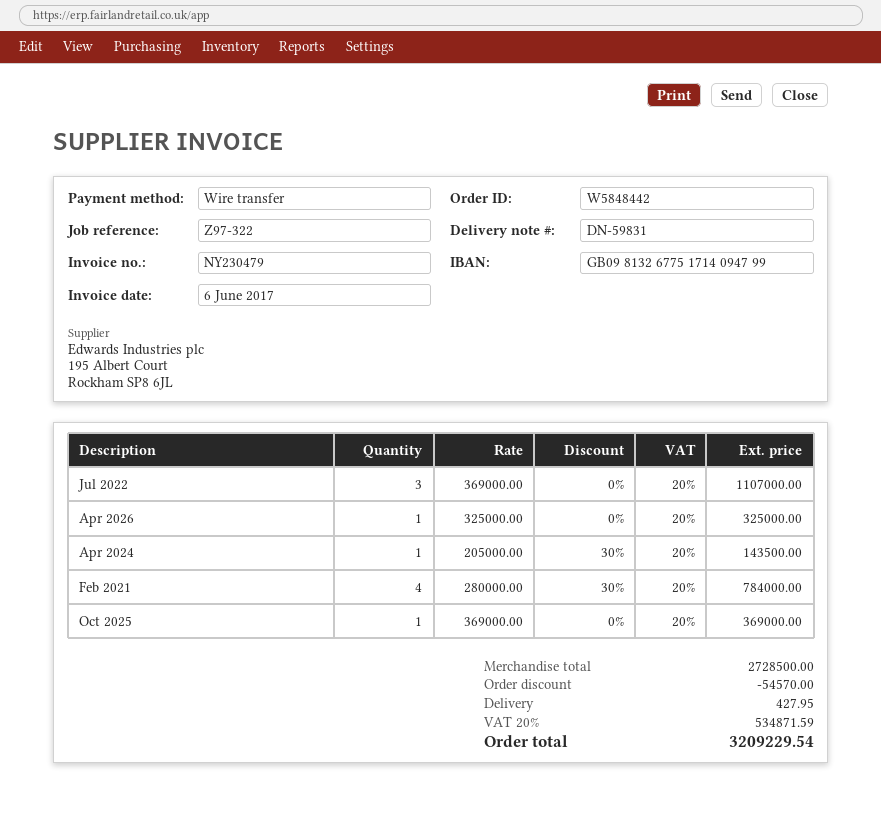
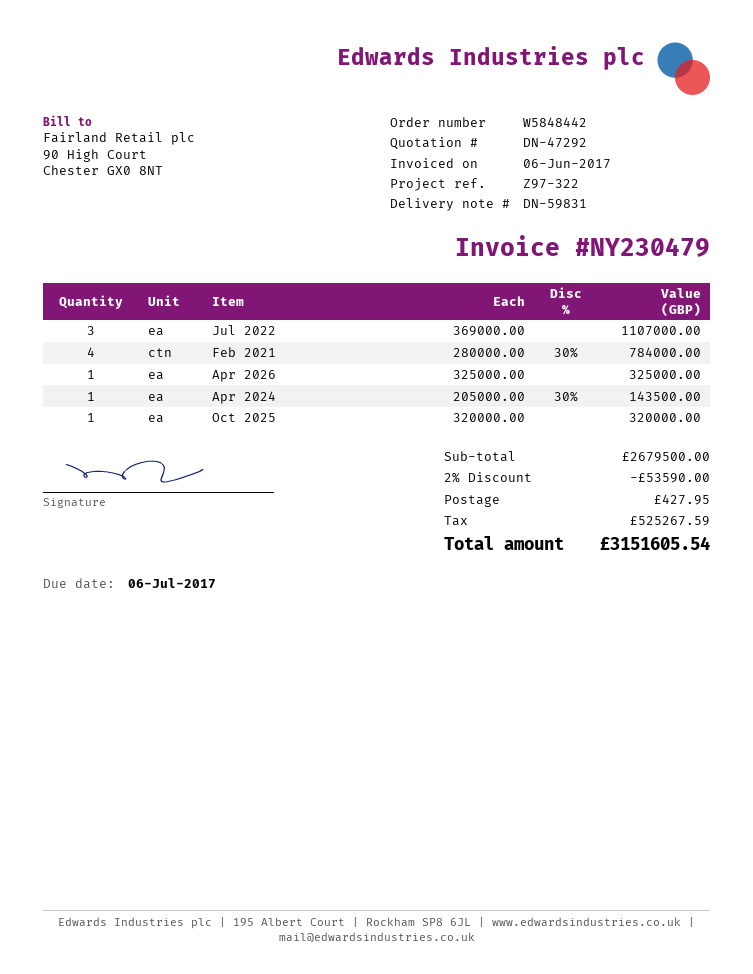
Oct 2025: 1 x 369000.00 = 369000.00 -> 1 x 320000.00 = 320000.00
subtotal: 2728500.00 -> 2679500.00
discount: 54570.00 -> 53590.00
tax: 534871.59 -> 525267.59
total: 3209229.54 -> 3151605.54

